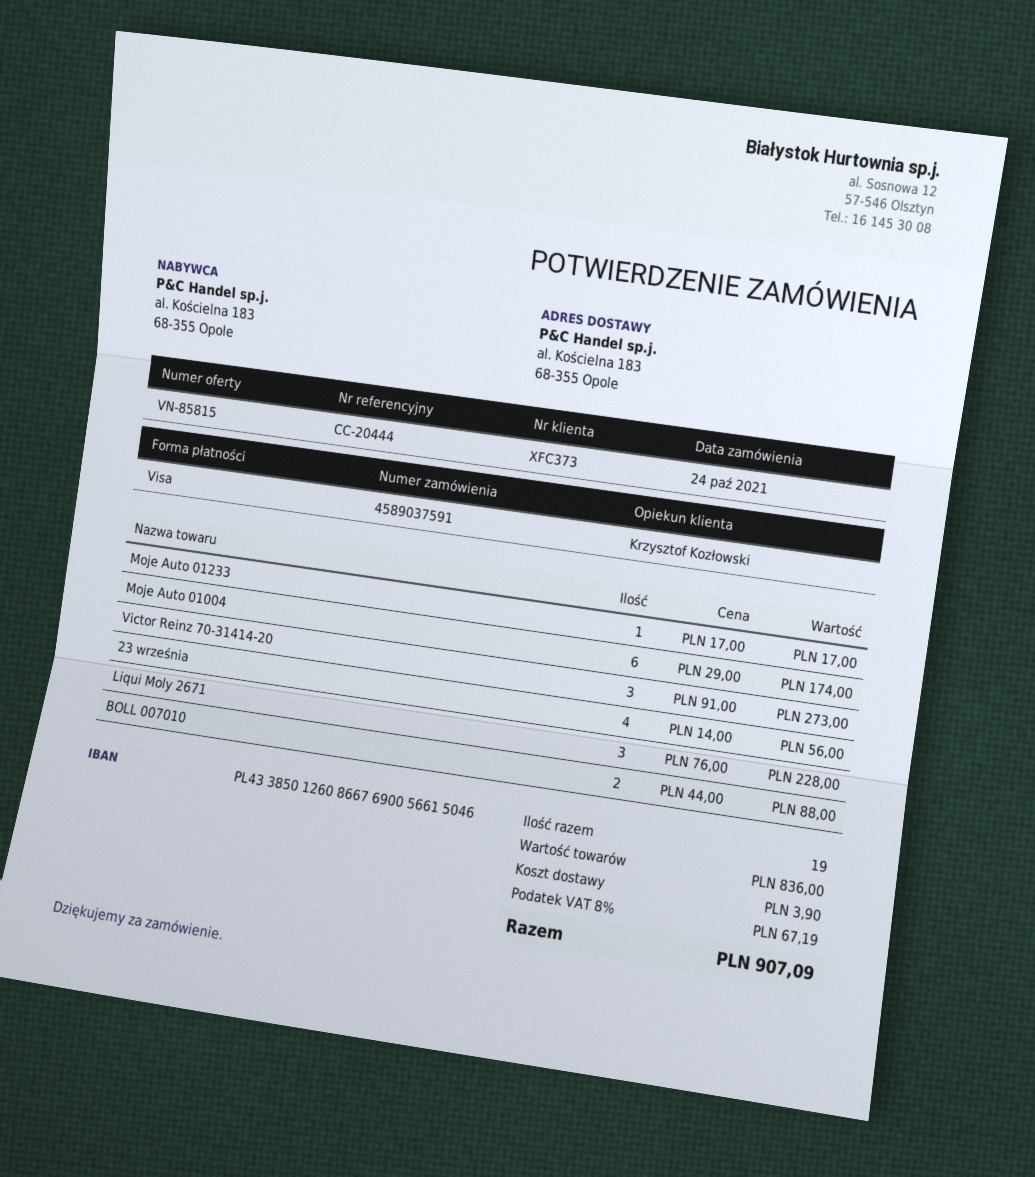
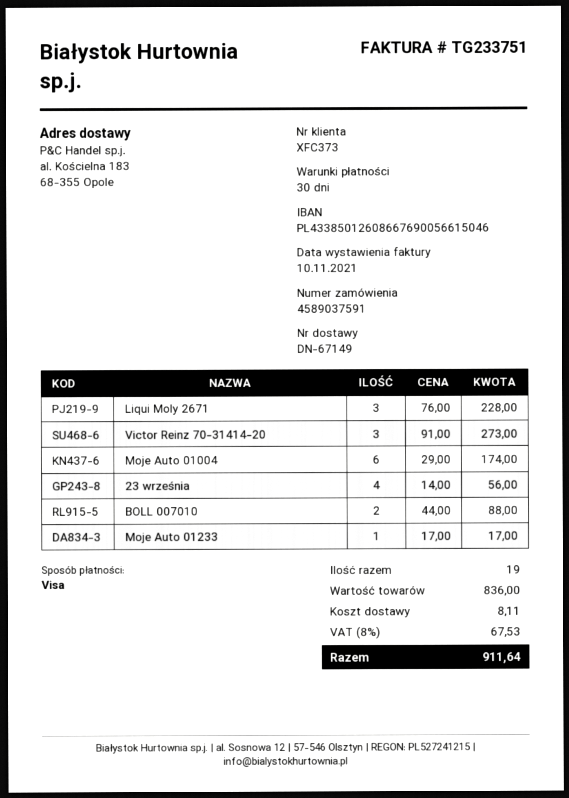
shipping: 3.90 -> 8.11
tax: 8% = 67.19 -> 8% = 67.53
total: 907.09 -> 911.64

